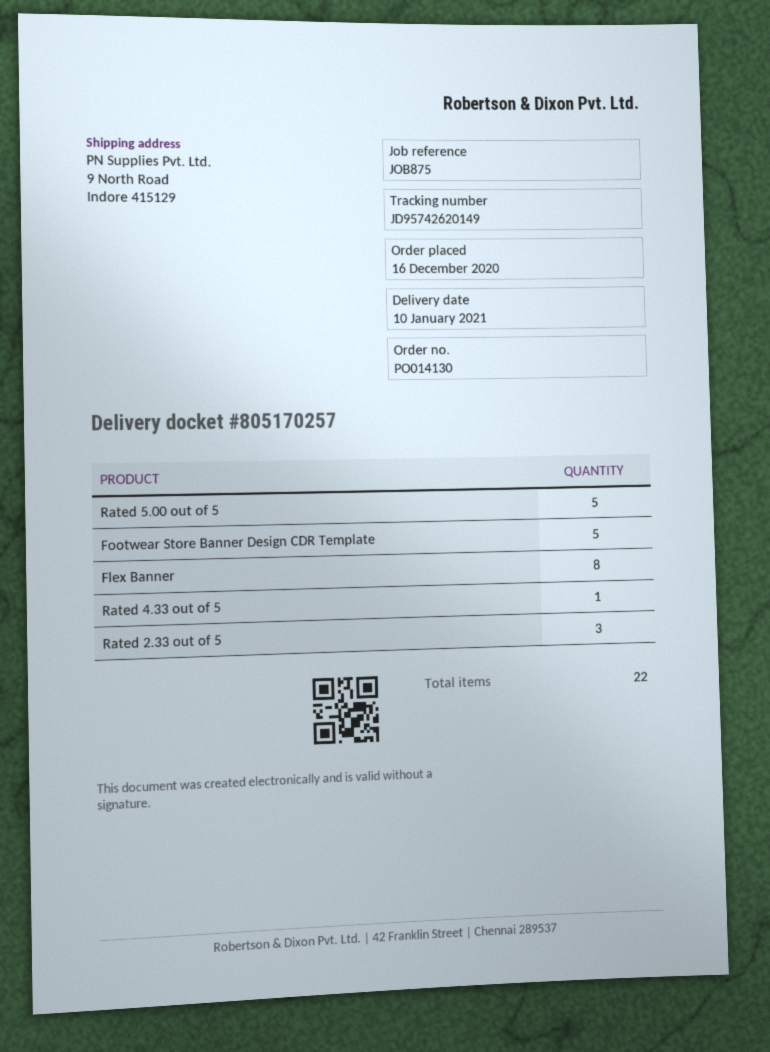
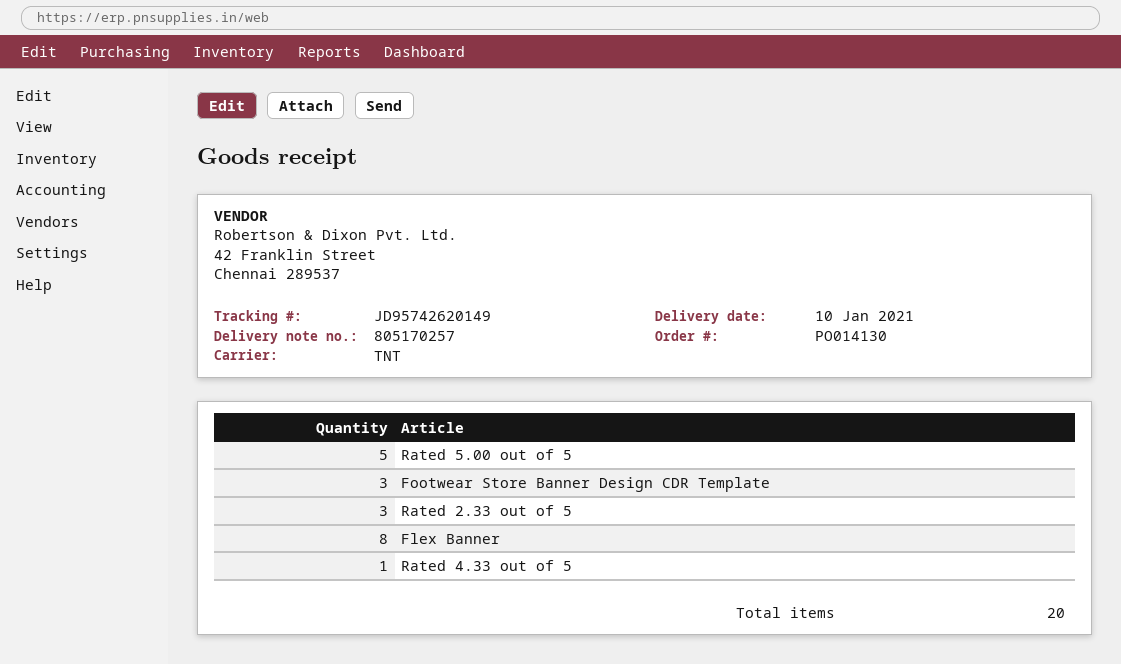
Footwear Store Banner Design CDR Template: 5 -> 3
total quantity: 22 -> 20

